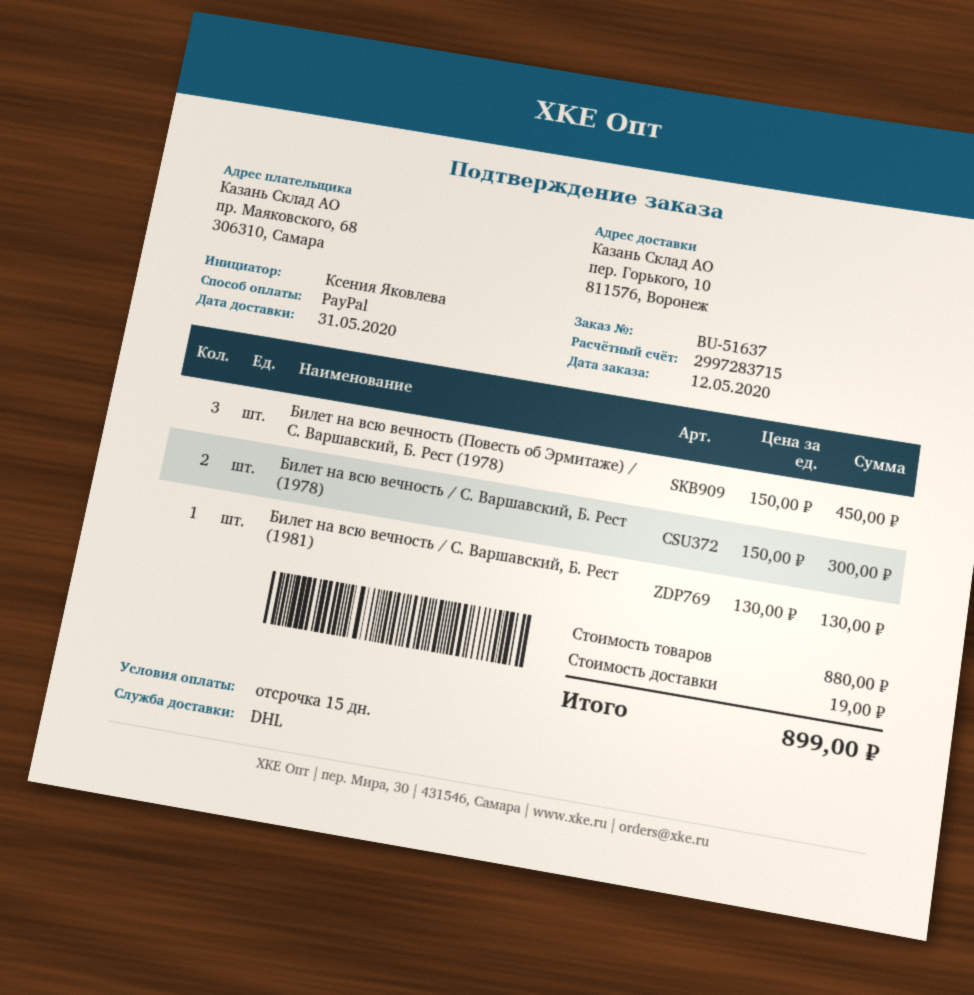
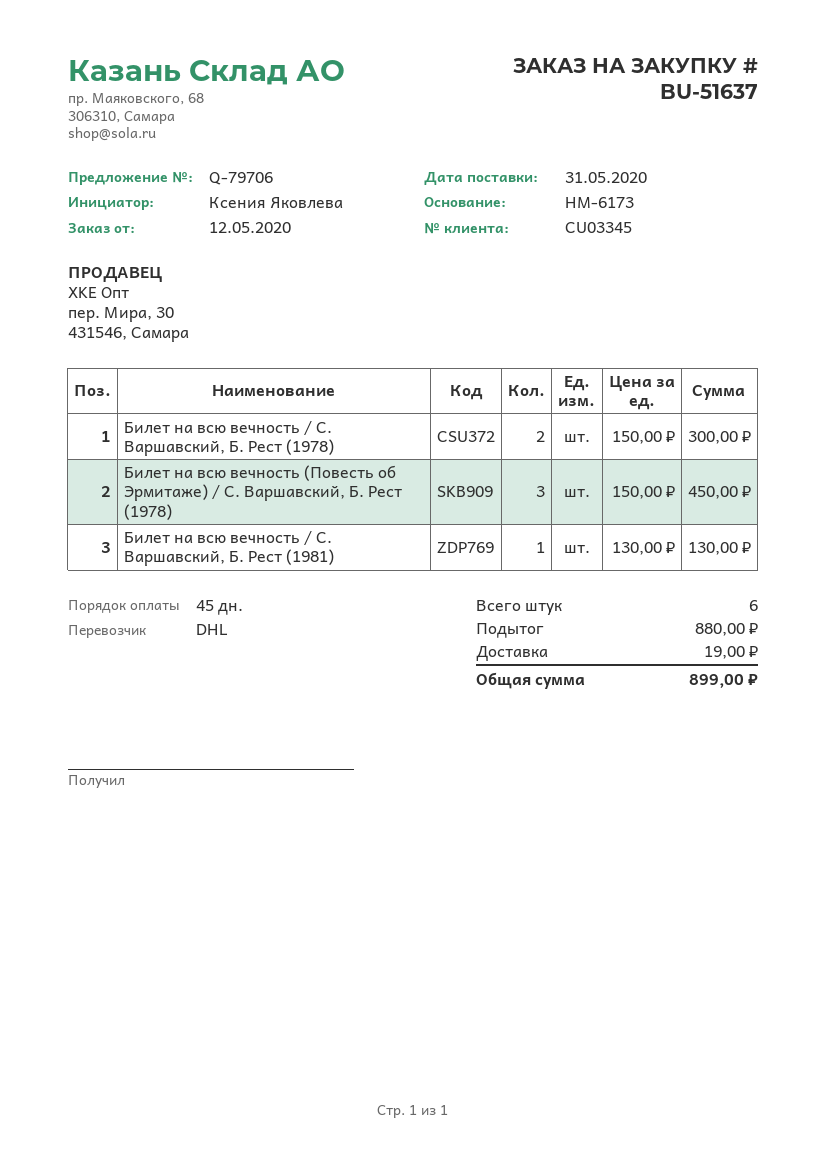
payment terms: 15 days -> 45 days

